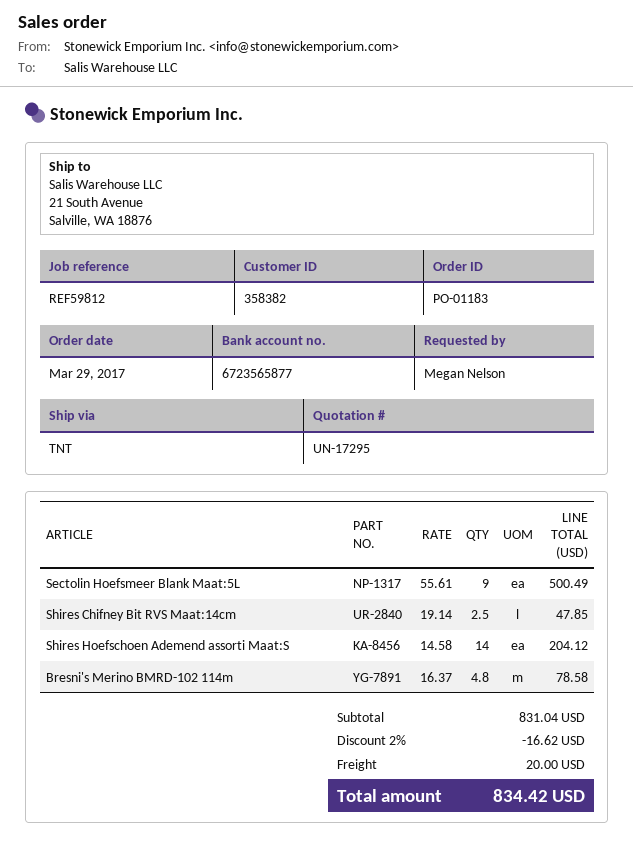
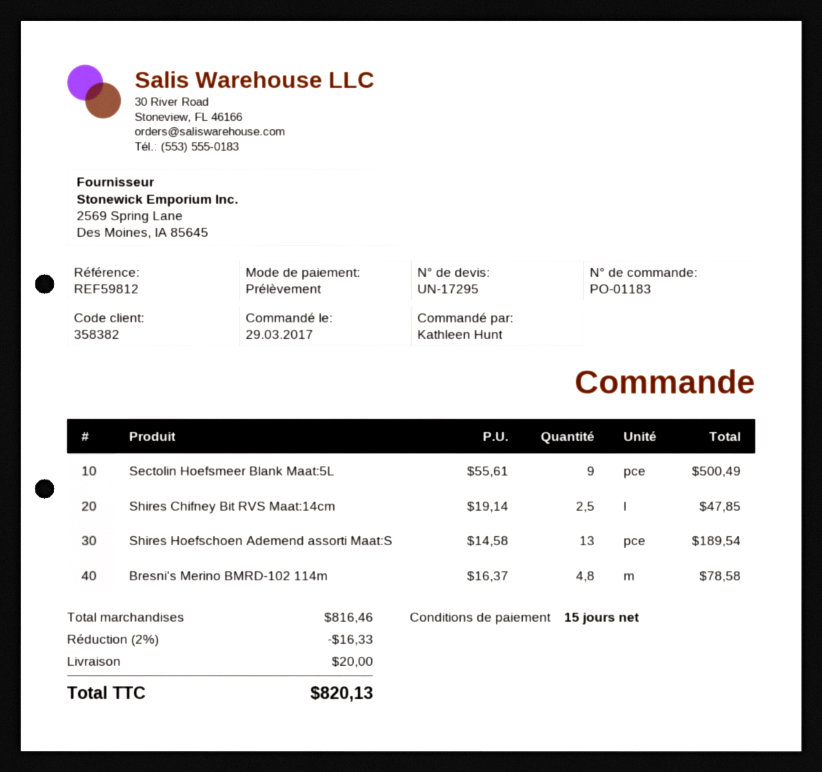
ordered by: Megan Nelson -> Kathleen Hunt
Shires Hoefschoen Ademend assorti Maat:S: 14 x 14.58 = 204.12 -> 13 x 14.58 = 189.54
subtotal: 831.04 -> 816.46
discount: 2% = 16.62 -> 2% = 16.33
total: 834.42 -> 820.13

